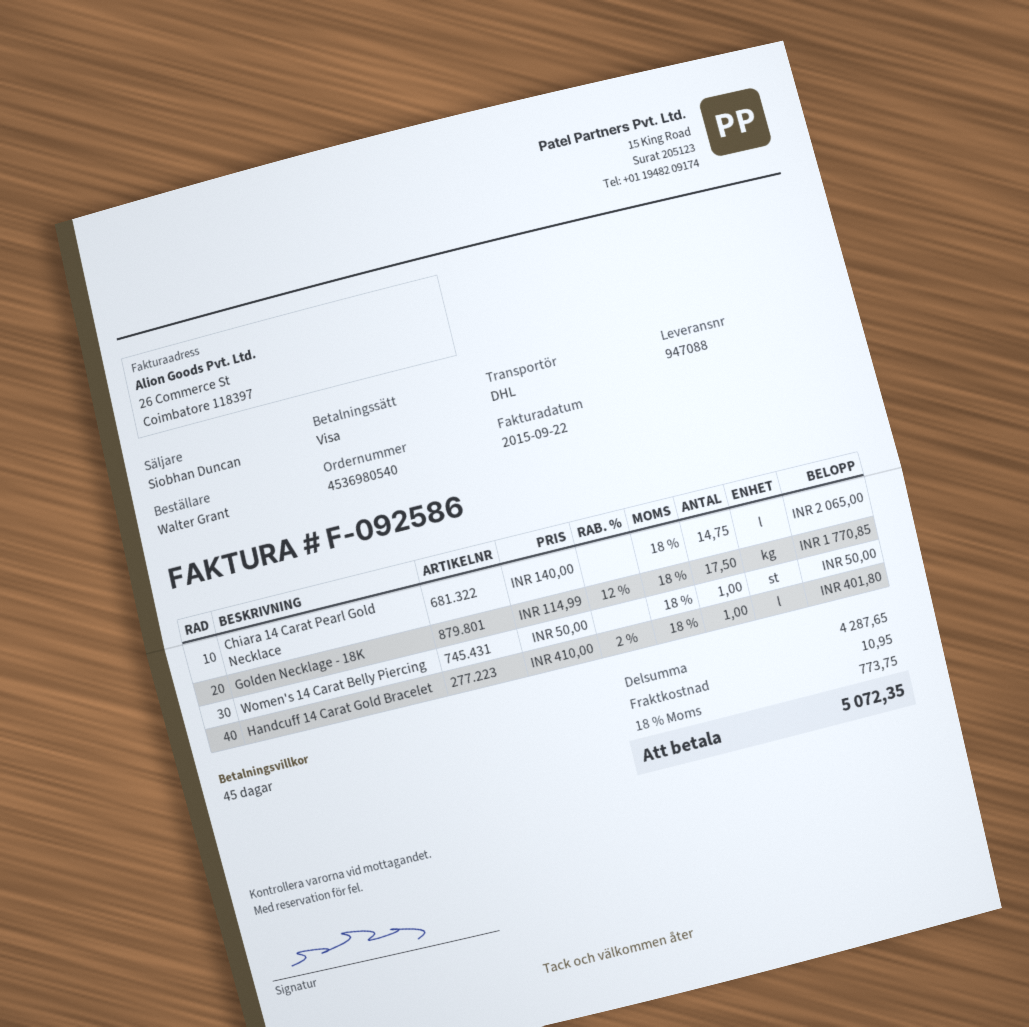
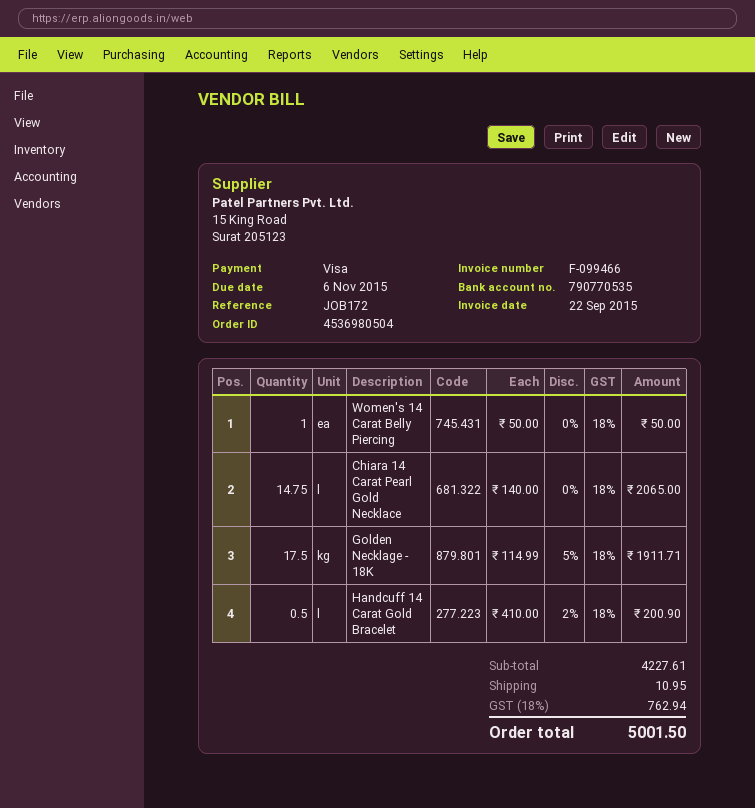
order number: 4536980540 -> 4536980504
invoice number: F-092586 -> F-099466
Golden Necklage - 18K: 17.5 x 114.99 - 12% = 1770.85 -> 17.5 x 114.99 - 5% = 1911.71
Handcuff 14 Carat Gold Bracelet: 1 x 410.00 - 2% = 401.80 -> 0.5 x 410.00 - 2% = 200.90
subtotal: 4287.65 -> 4227.61
tax: 18% = 773.75 -> 18% = 762.94
total: 5072.35 -> 5001.50

